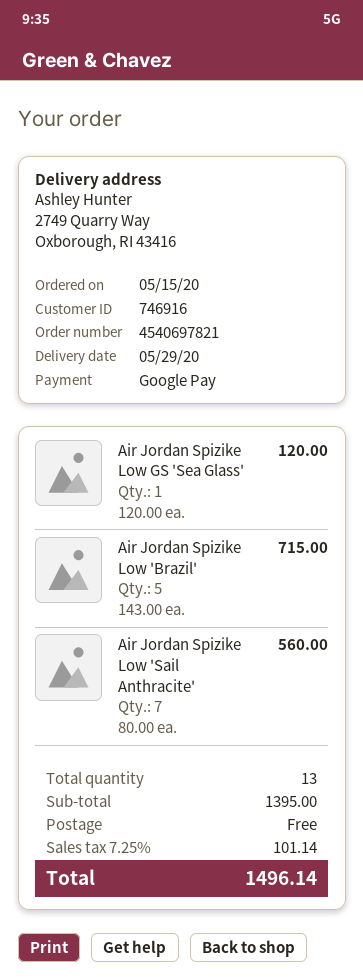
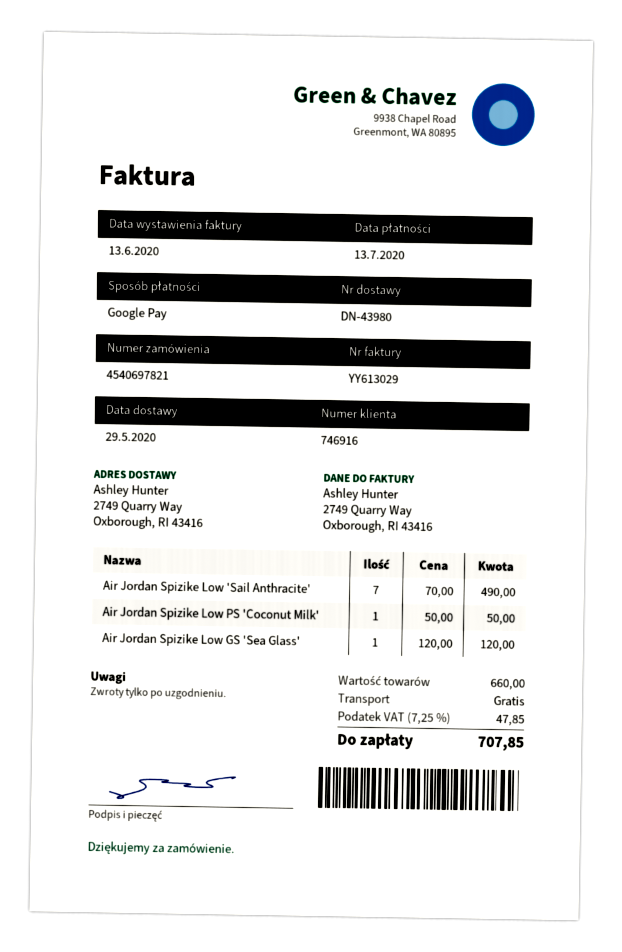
Air Jordan Spizike Low 'Brazil': 5 x 143.00 = 715.00 -> none
Air Jordan Spizike Low 'Sail Anthracite': 7 x 80.00 = 560.00 -> 7 x 70.00 = 490.00
Air Jordan Spizike Low PS 'Coconut Milk': none -> 1 x 50.00 = 50.00
subtotal: 1395.00 -> 660.00
tax: 7.25% = 101.14 -> 7.25% = 47.85
total: 1496.14 -> 707.85

